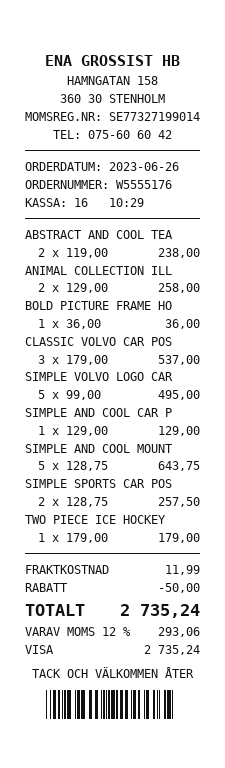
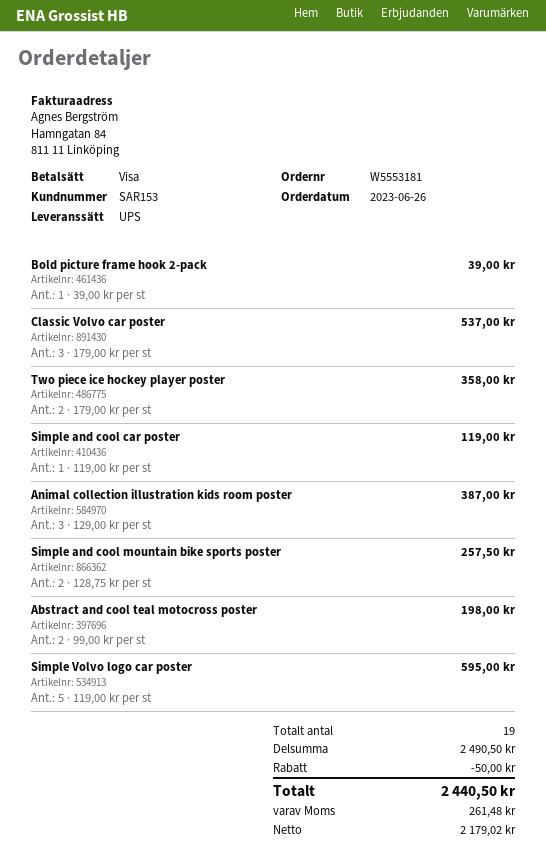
order number: W5555176 -> W5553181
ABSTRACT AND COOL TEA: 2 x 119.00 = 238.00 -> 2 x 99.00 = 198.00
ANIMAL COLLECTION ILL: 2 x 129.00 = 258.00 -> 3 x 129.00 = 387.00
BOLD PICTURE FRAME HO: 1 x 36.00 = 36.00 -> 1 x 39.00 = 39.00
SIMPLE VOLVO LOGO CAR: 5 x 99.00 = 495.00 -> 5 x 119.00 = 595.00
SIMPLE AND COOL CAR P: 1 x 129.00 = 129.00 -> 1 x 119.00 = 119.00
SIMPLE AND COOL MOUNT: 5 x 128.75 = 643.75 -> 2 x 128.75 = 257.50
SIMPLE SPORTS CAR POS: 2 x 128.75 = 257.50 -> none
TWO PIECE ICE HOCKEY: 1 x 179.00 = 179.00 -> 2 x 179.00 = 358.00
shipping: 11.99 -> none
tax: 293.06 -> 261.48
total: 2735.24 -> 2440.50

